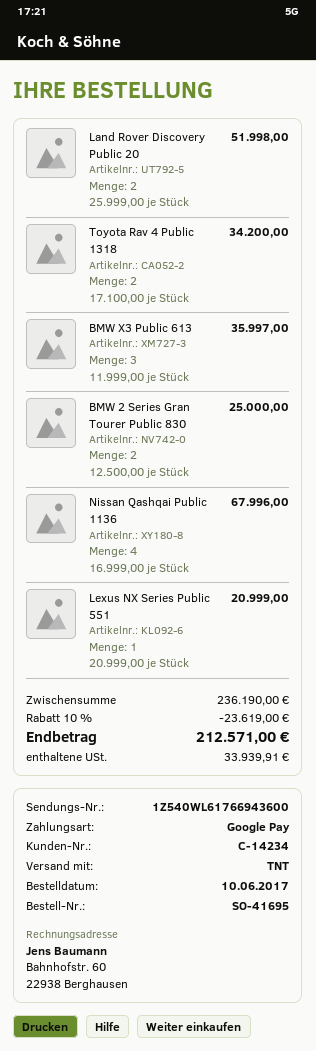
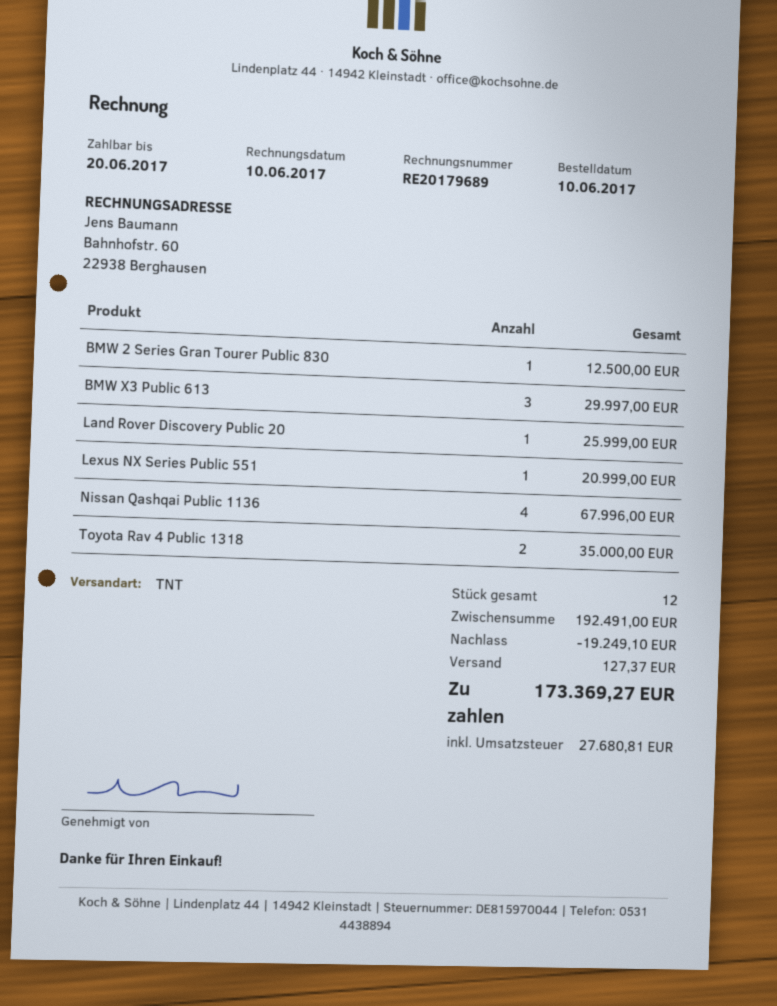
Land Rover Discovery Public 20: 2 for 51998.00 -> 1 for 25999.00
Toyota Rav 4 Public 1318: 2 for 34200.00 -> 2 for 35000.00
BMW X3 Public 613: 3 for 35997.00 -> 3 for 29997.00
BMW 2 Series Gran Tourer Public 830: 2 for 25000.00 -> 1 for 12500.00
subtotal: 236190.00 -> 192491.00
discount: 23619.00 -> 19249.10
shipping: none -> 127.37
tax: 33939.91 -> 27680.81
total: 212571.00 -> 173369.27

